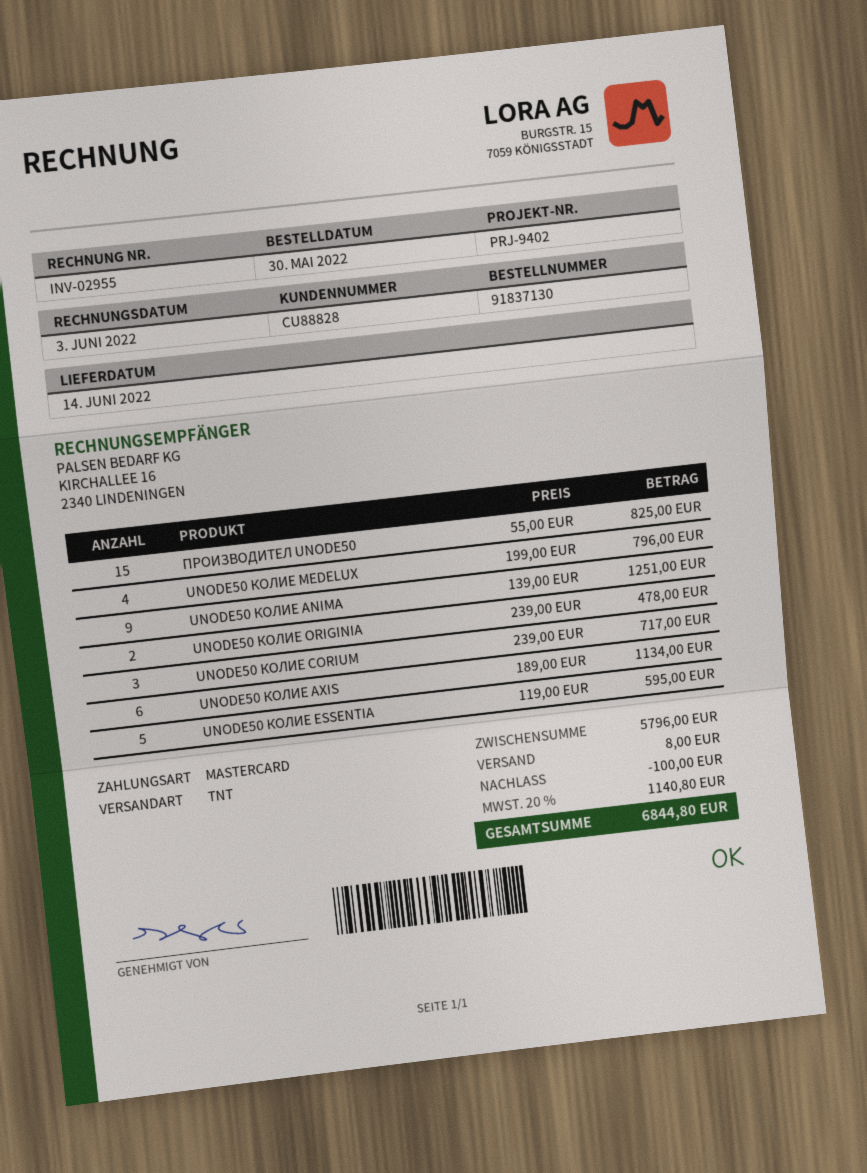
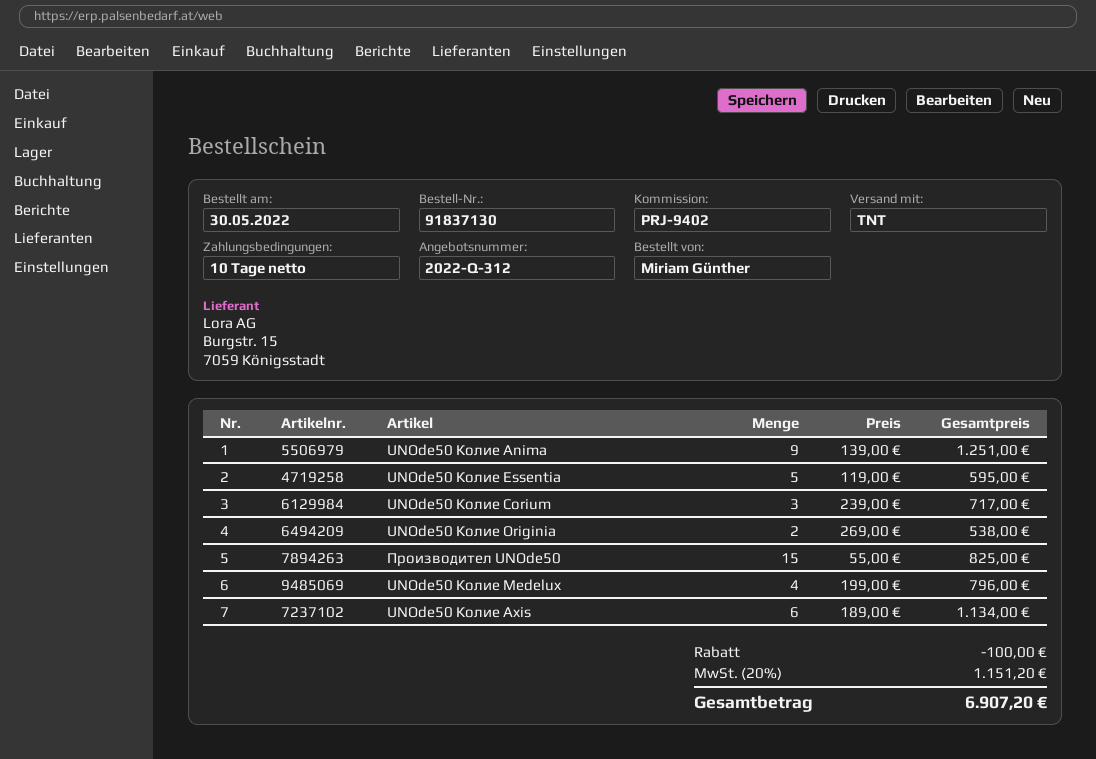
UNODE50 КОЛИЕ ORIGINIA: 2 x 239.00 = 478.00 -> 2 x 269.00 = 538.00
shipping: 8.00 -> none
tax: 20% = 1140.80 -> 20% = 1151.20
total: 6844.80 -> 6907.20

